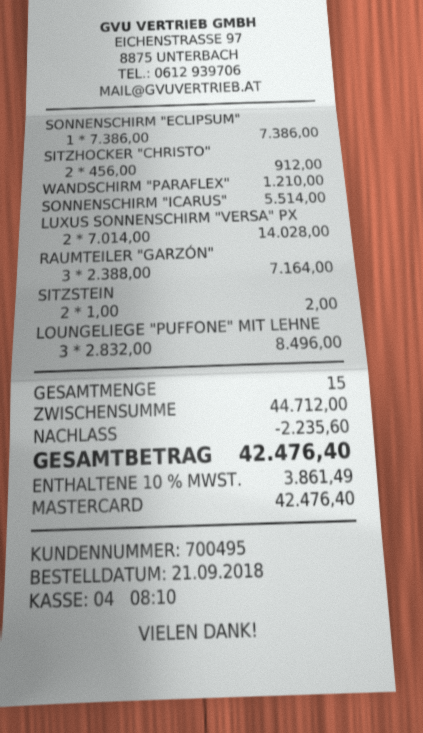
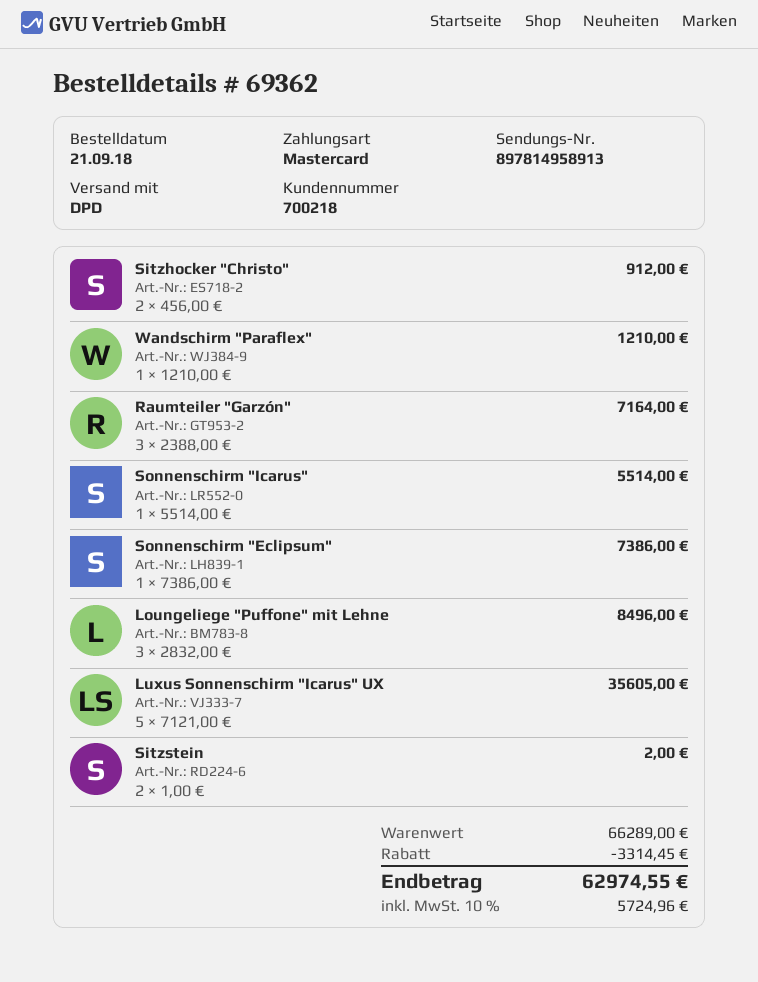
customer number: 700495 -> 700218
LUXUS SONNENSCHIRM "VERSA" PX: 2 x 7014.00 = 14028.00 -> none
Luxus Sonnenschirm "Icarus" UX: none -> 5 x 7121.00 = 35605.00
subtotal: 44712.00 -> 66289.00
discount: 2235.60 -> 3314.45
tax: 10% = 3861.49 -> 10% = 5724.96
total: 42476.40 -> 62974.55

